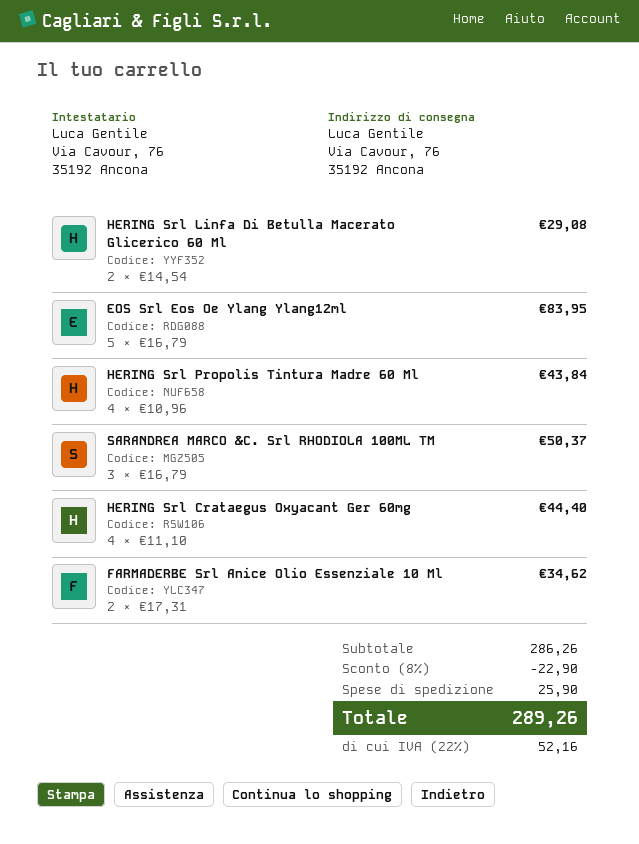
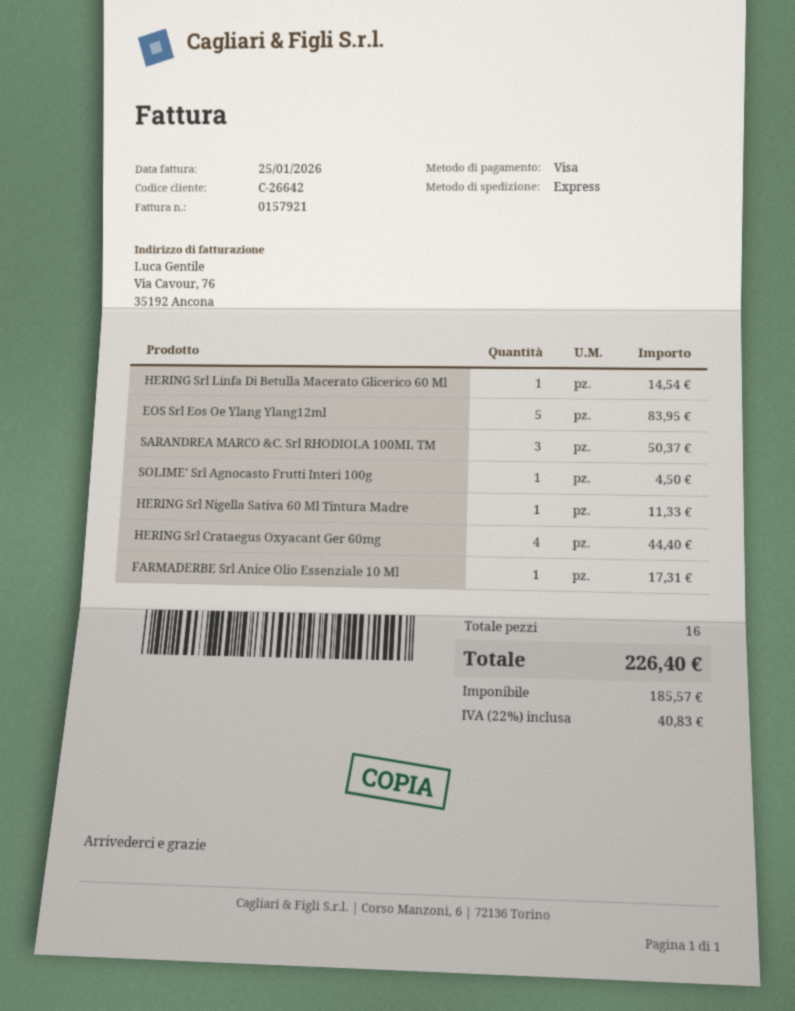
HERING Srl Linfa Di Betulla Macerato Glicerico 60 Ml: 2 for 29.08 -> 1 for 14.54
HERING Srl Propolis Tintura Madre 60 Ml: 4 for 43.84 -> none
FARMADERBE Srl Anice Olio Essenziale 10 Ml: 2 for 34.62 -> 1 for 17.31
SOLIME' Srl Agnocasto Frutti Interi 100g: none -> 1 for 4.50
HERING Srl Nigella Sativa 60 Ml Tintura Madre: none -> 1 for 11.33
discount: 8% = 22.90 -> none
shipping: 25.90 -> none
tax: 22% = 52.16 -> 22% = 40.83
total: 289.26 -> 226.40

